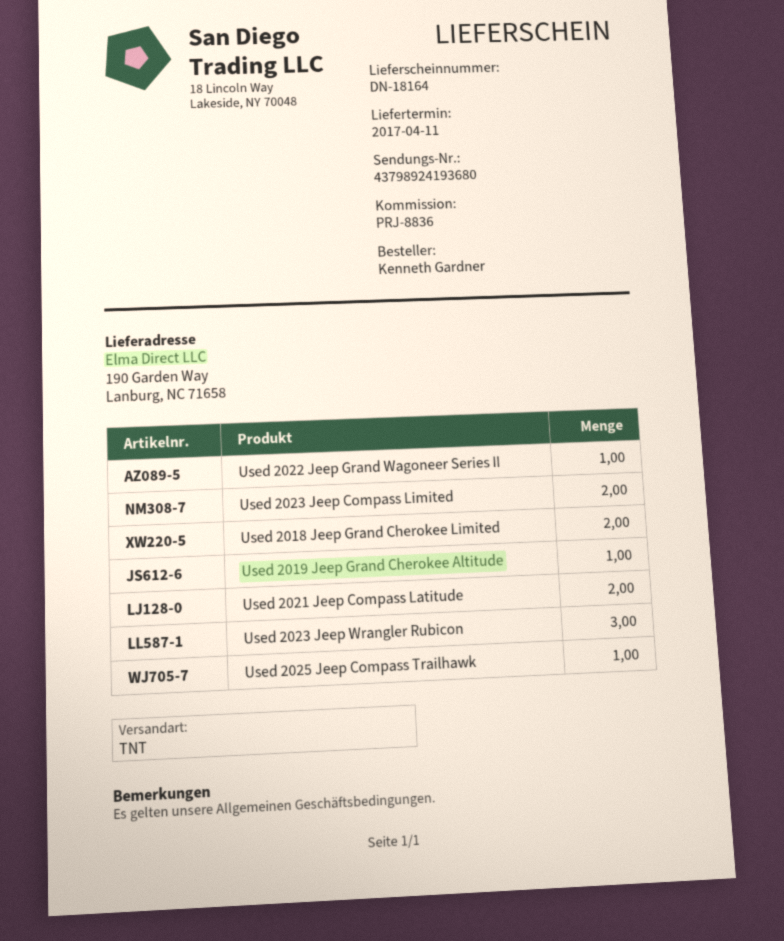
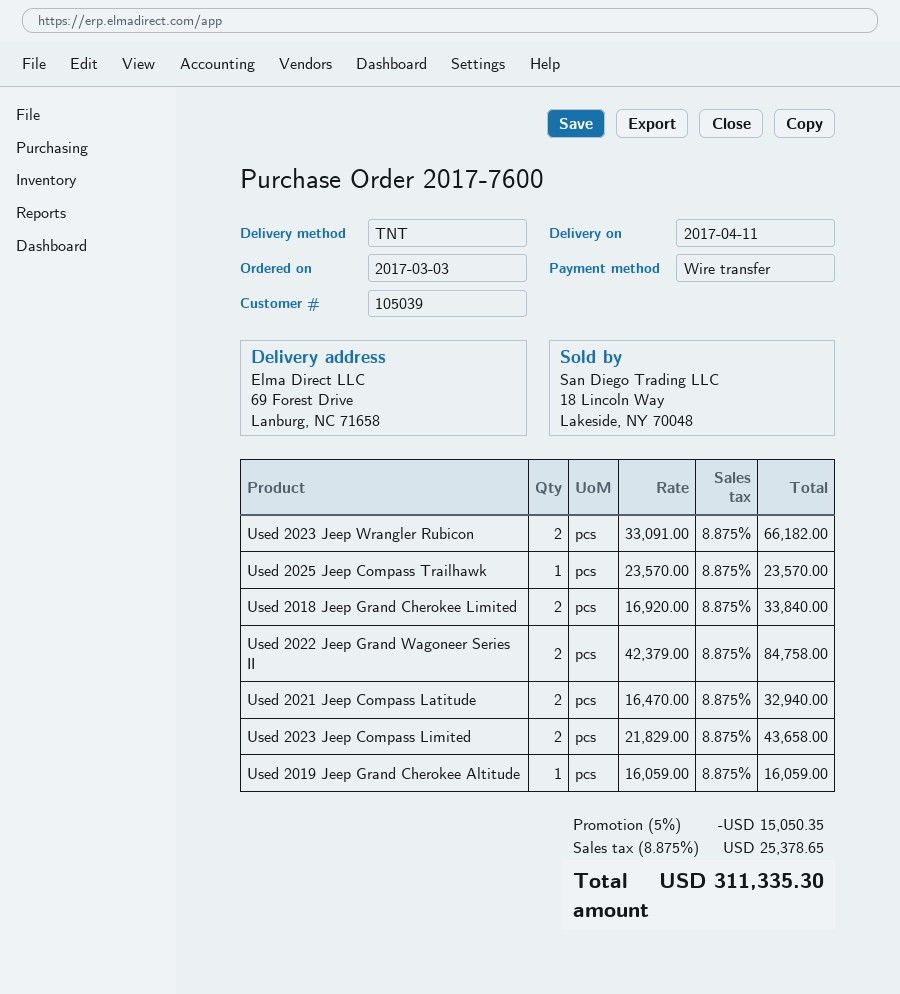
ship to: 190 Garden Way, Lanburg, NC 71658 -> 69 Forest Drive, Lanburg, NC 71658
Used 2022 Jeep Grand Wagoneer Series II: 1 -> 2
Used 2023 Jeep Wrangler Rubicon: 3 -> 2

